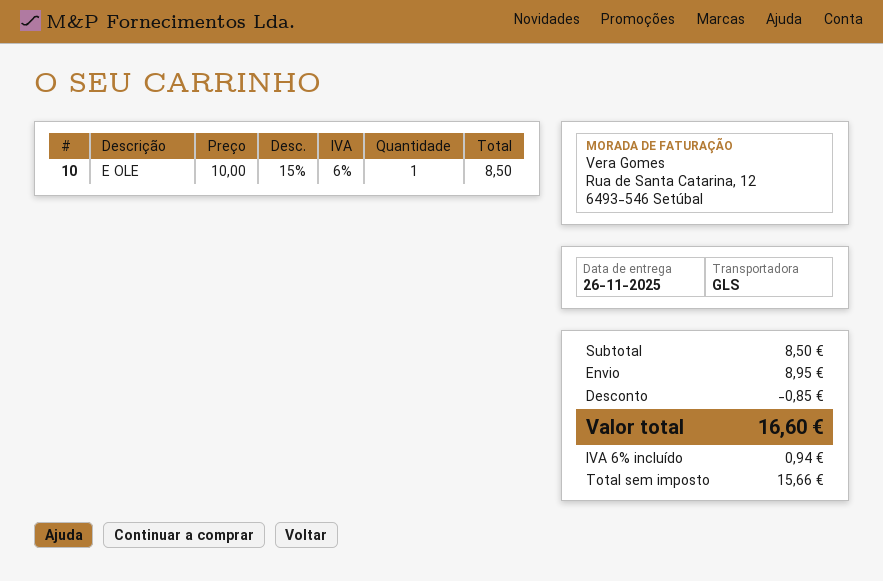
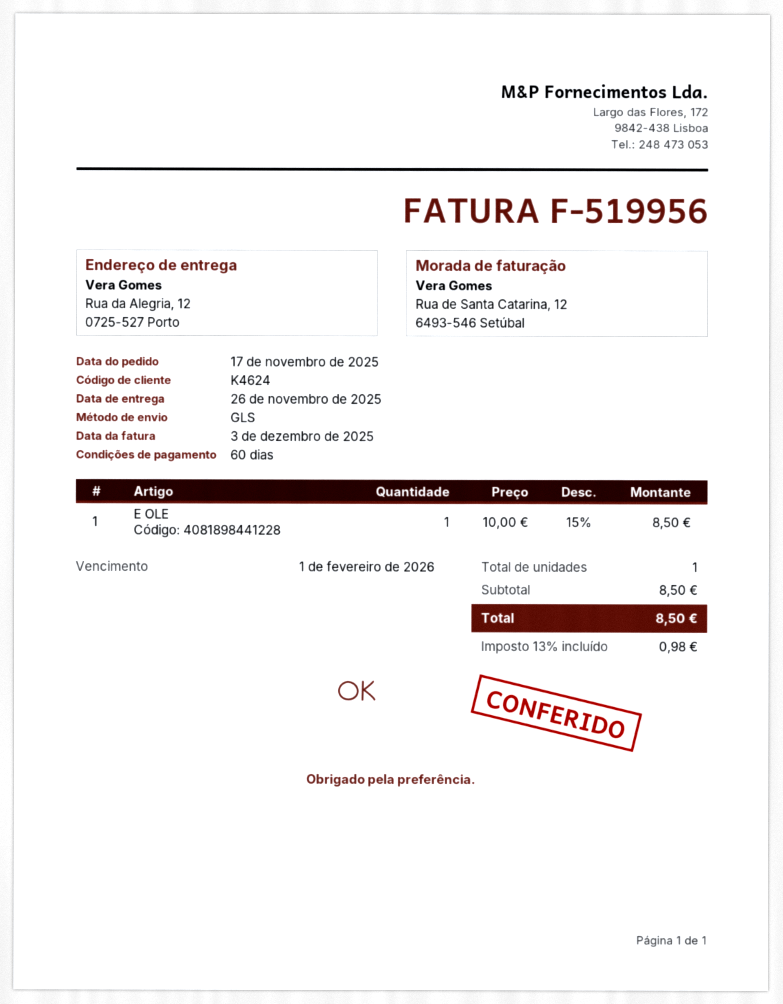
discount: 0.85 -> none
shipping: 8.95 -> none
tax: 6% = 0.94 -> 13% = 0.98
total: 16.60 -> 8.50

